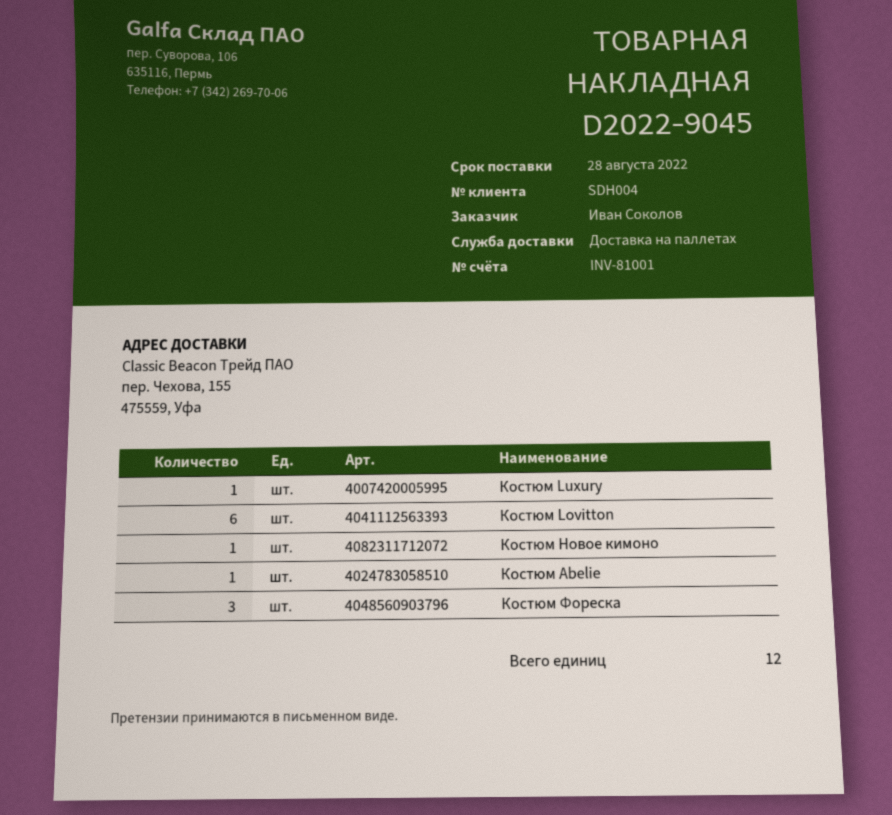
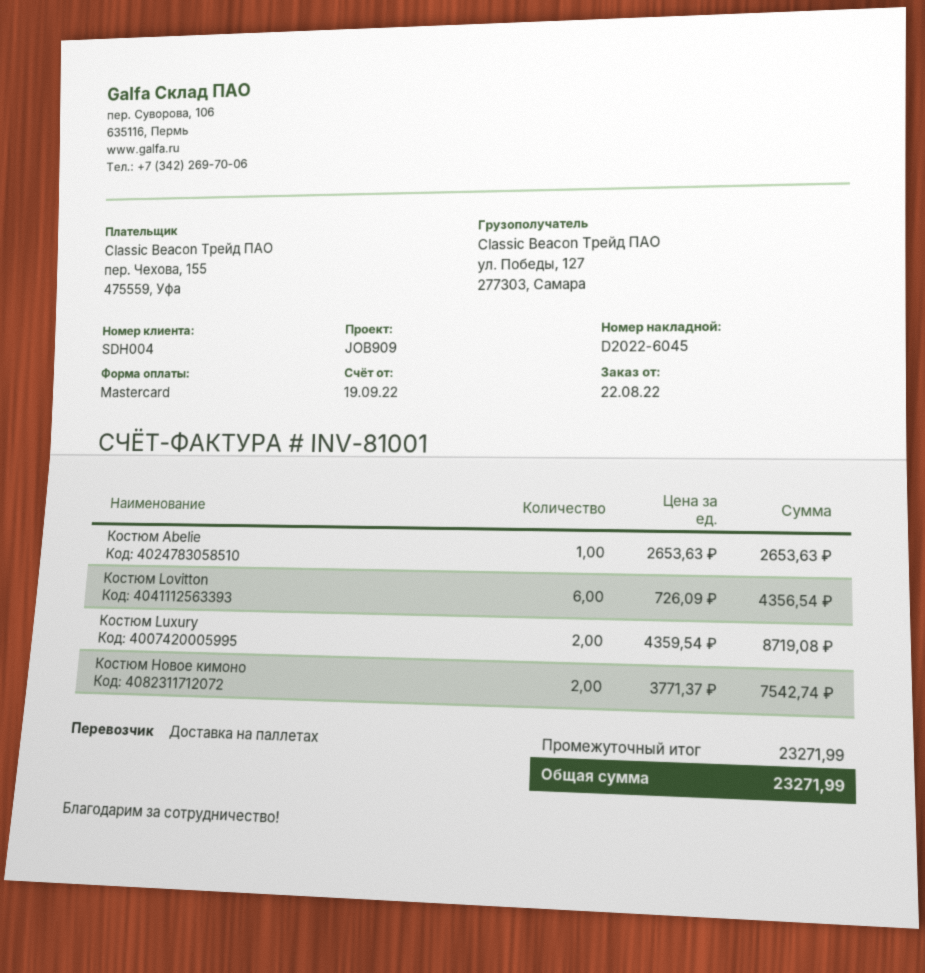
delivery note number: D2022-9045 -> D2022-6045
ship to: пер. Чехова, 155, 475559, Уфа -> ул. Победы, 127, 277303, Самара
Костюм Luxury: 1 -> 2
Костюм Новое кимоно: 1 -> 2
Костюм Фореска: 3 -> none

